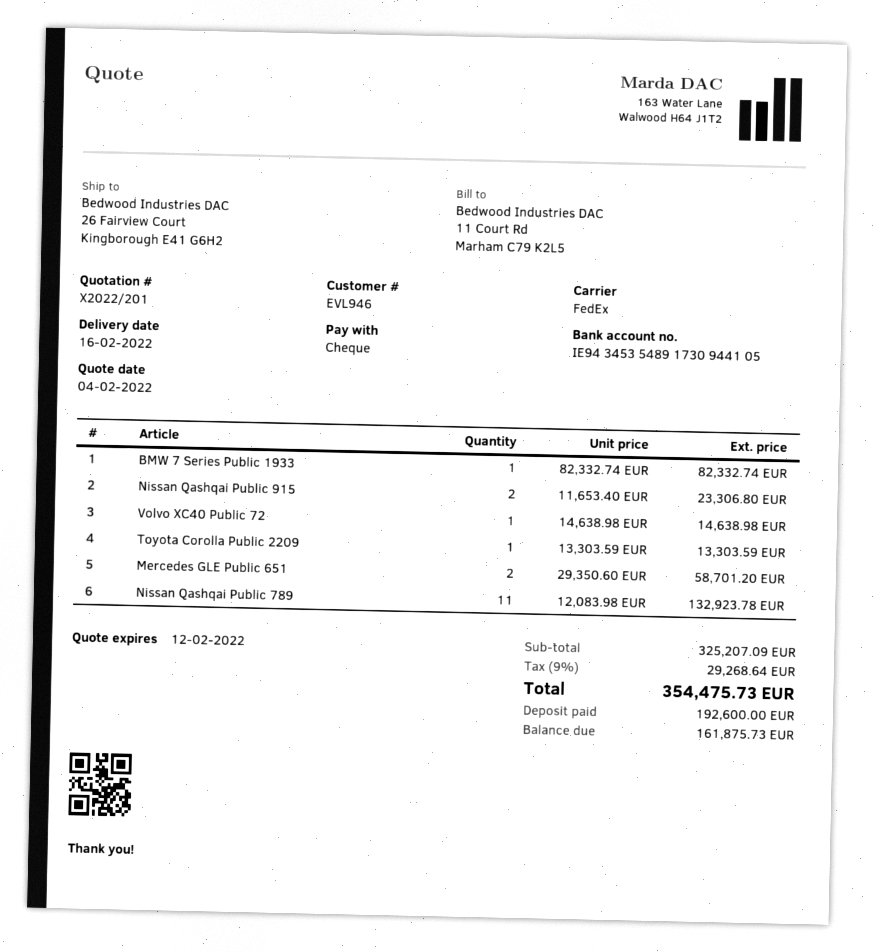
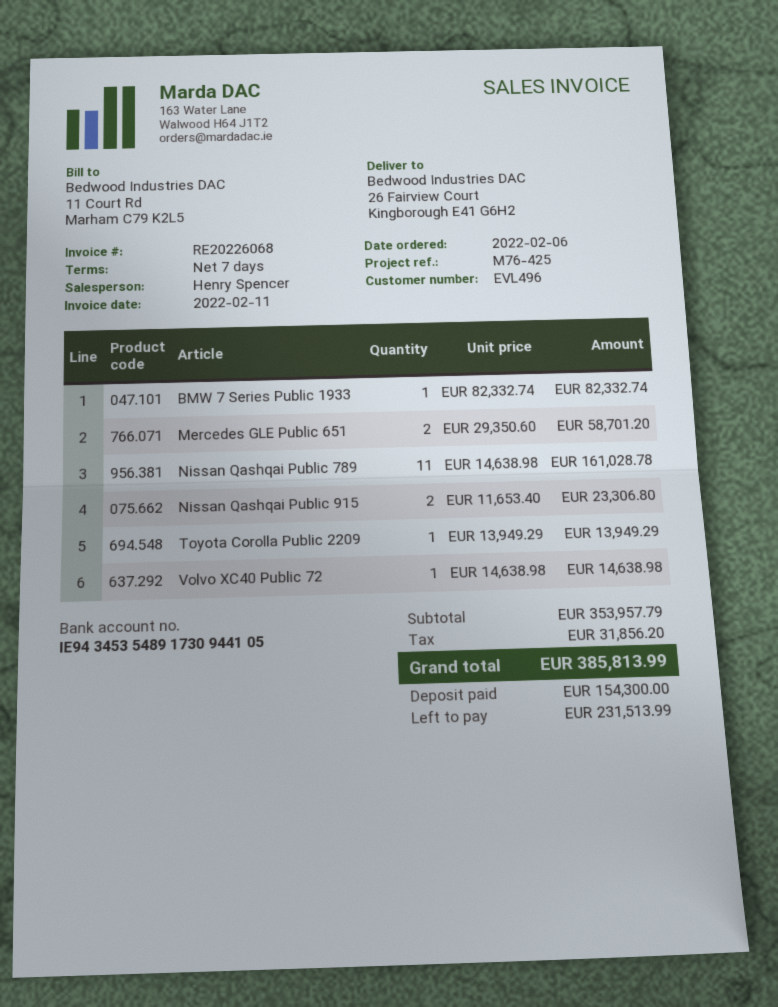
customer number: EVL946 -> EVL496
Toyota Corolla Public 2209: 1 x 13303.59 = 13303.59 -> 1 x 13949.29 = 13949.29
Nissan Qashqai Public 789: 11 x 12083.98 = 132923.78 -> 11 x 14638.98 = 161028.78
subtotal: 325207.09 -> 353957.79
tax: 29268.64 -> 31856.20
total: 354475.73 -> 385813.99
deposit: 192600.00 -> 154300.00
balance: 161875.73 -> 231513.99

